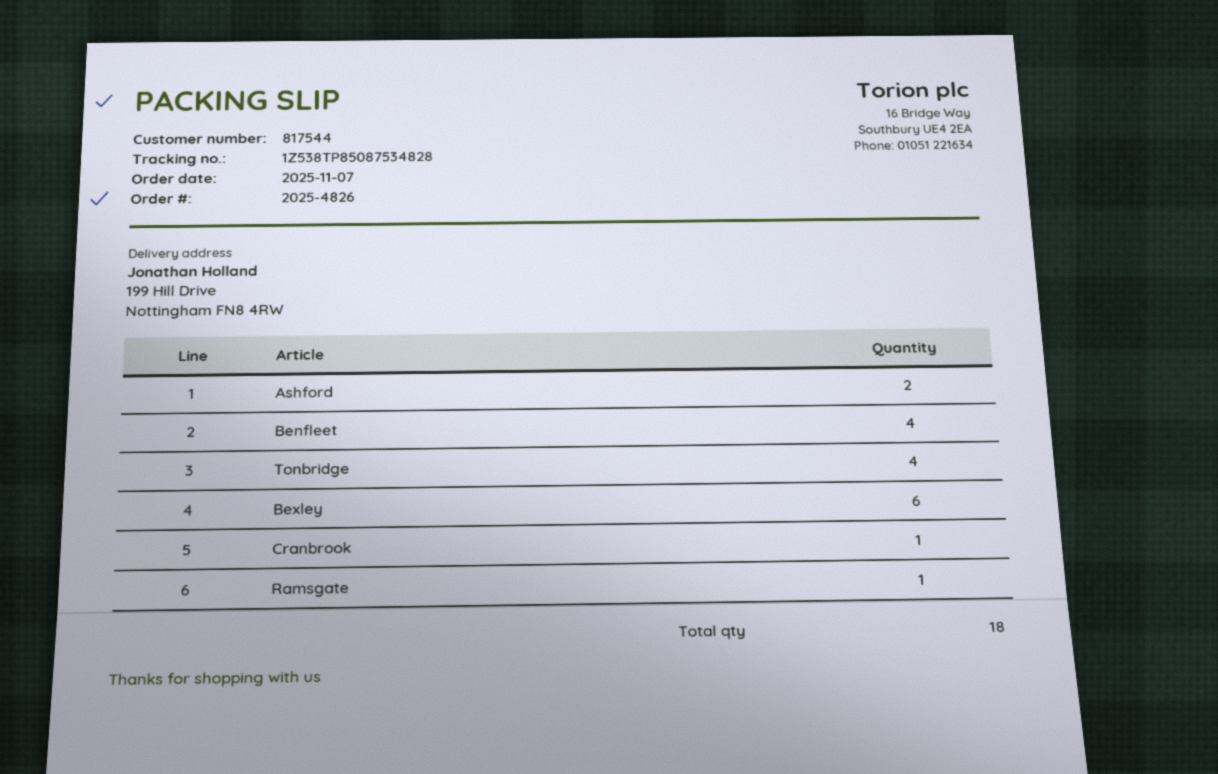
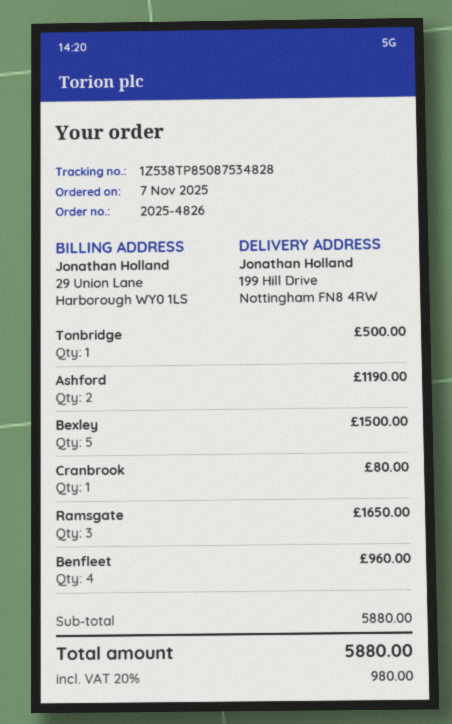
Tonbridge: 4 -> 1
Bexley: 6 -> 5
Ramsgate: 1 -> 3

